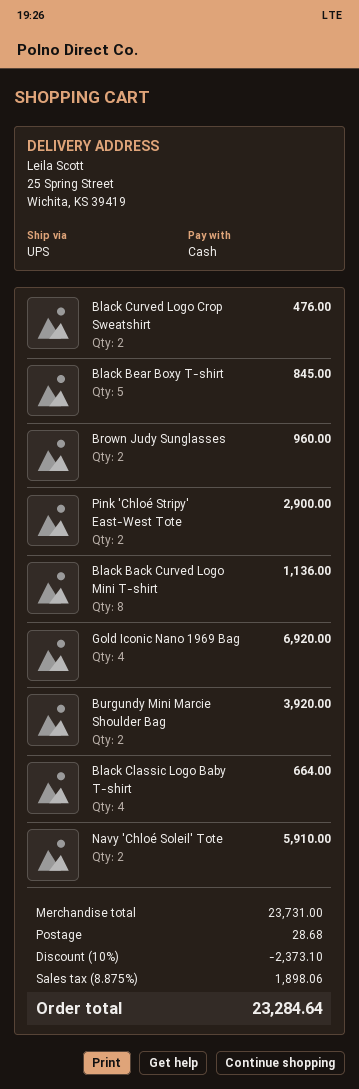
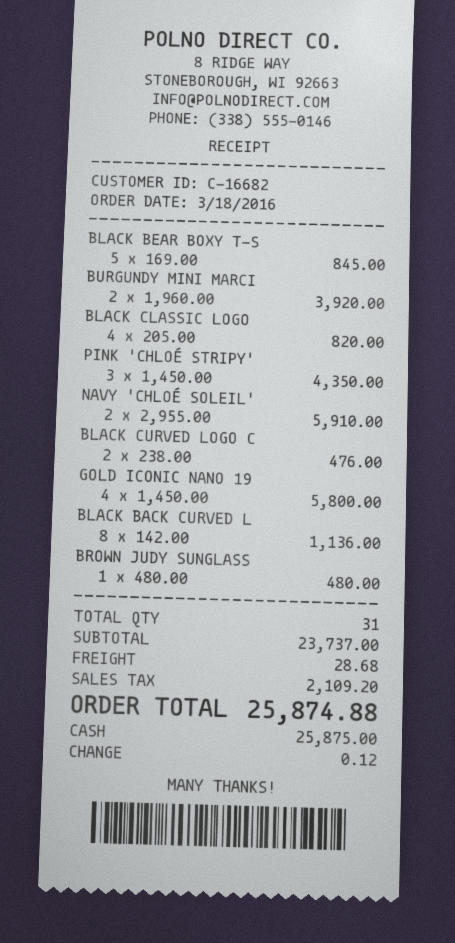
Brown Judy Sunglasses: 2 for 960.00 -> 1 for 480.00
Pink 'Chloé Stripy' East-West Tote: 2 for 2900.00 -> 3 for 4350.00
Gold Iconic Nano 1969 Bag: 4 for 6920.00 -> 4 for 5800.00
Black Classic Logo Baby T-shirt: 4 for 664.00 -> 4 for 820.00
subtotal: 23731.00 -> 23737.00
discount: 10% = 2373.10 -> none
tax: 1898.06 -> 2109.20
total: 23284.64 -> 25874.88

